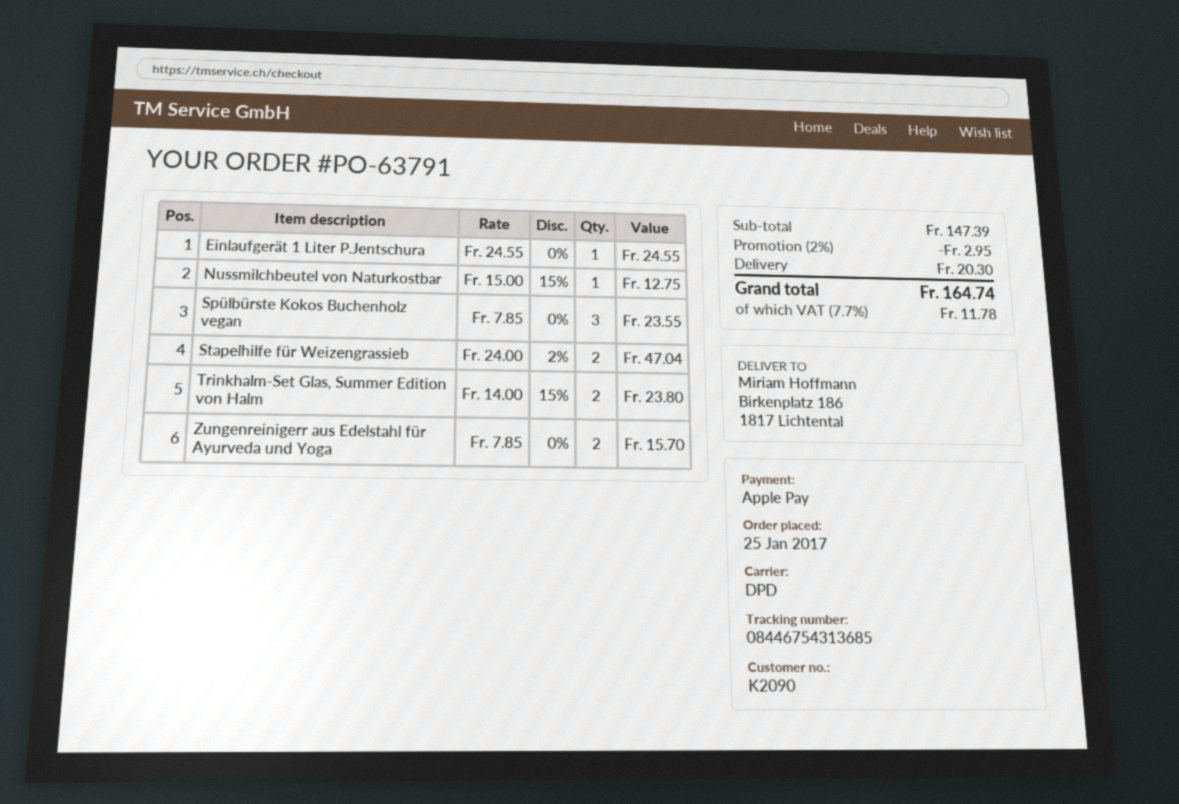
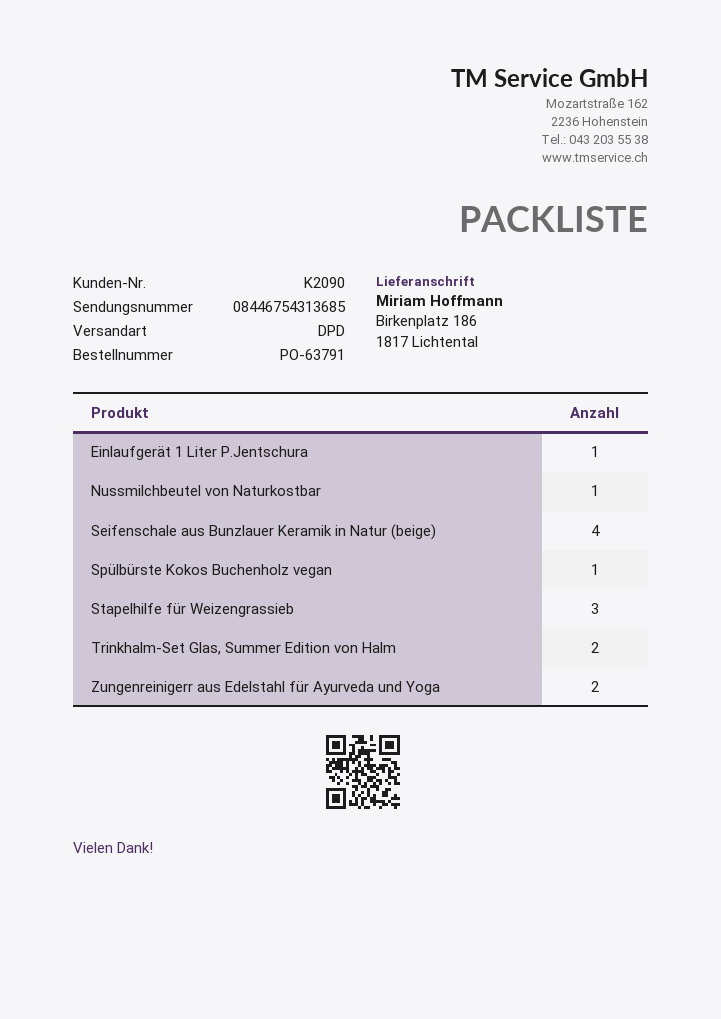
Spülbürste Kokos Buchenholz vegan: 3 -> 1
Stapelhilfe für Weizengrassieb: 2 -> 3
Seifenschale aus Bunzlauer Keramik in Natur (beige): none -> 4

